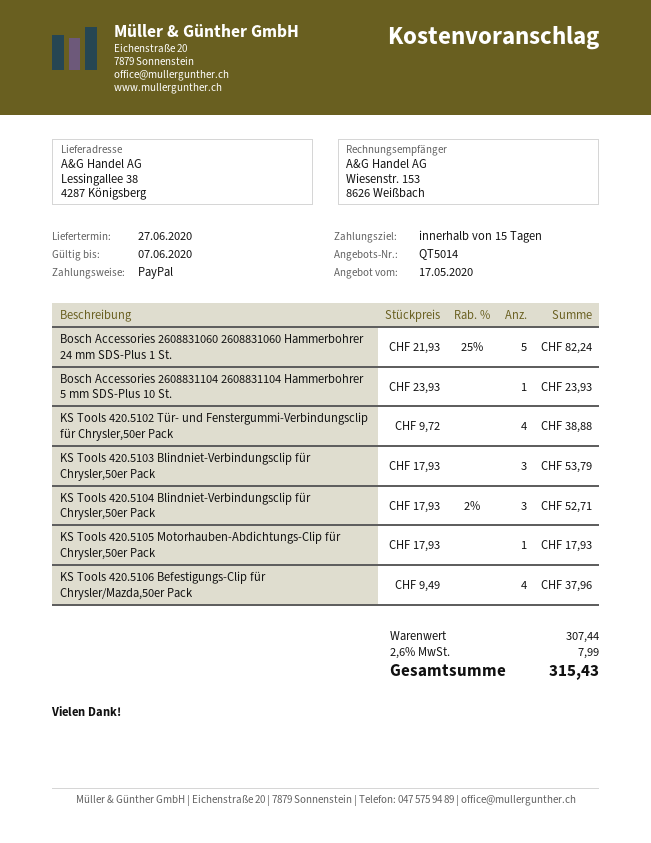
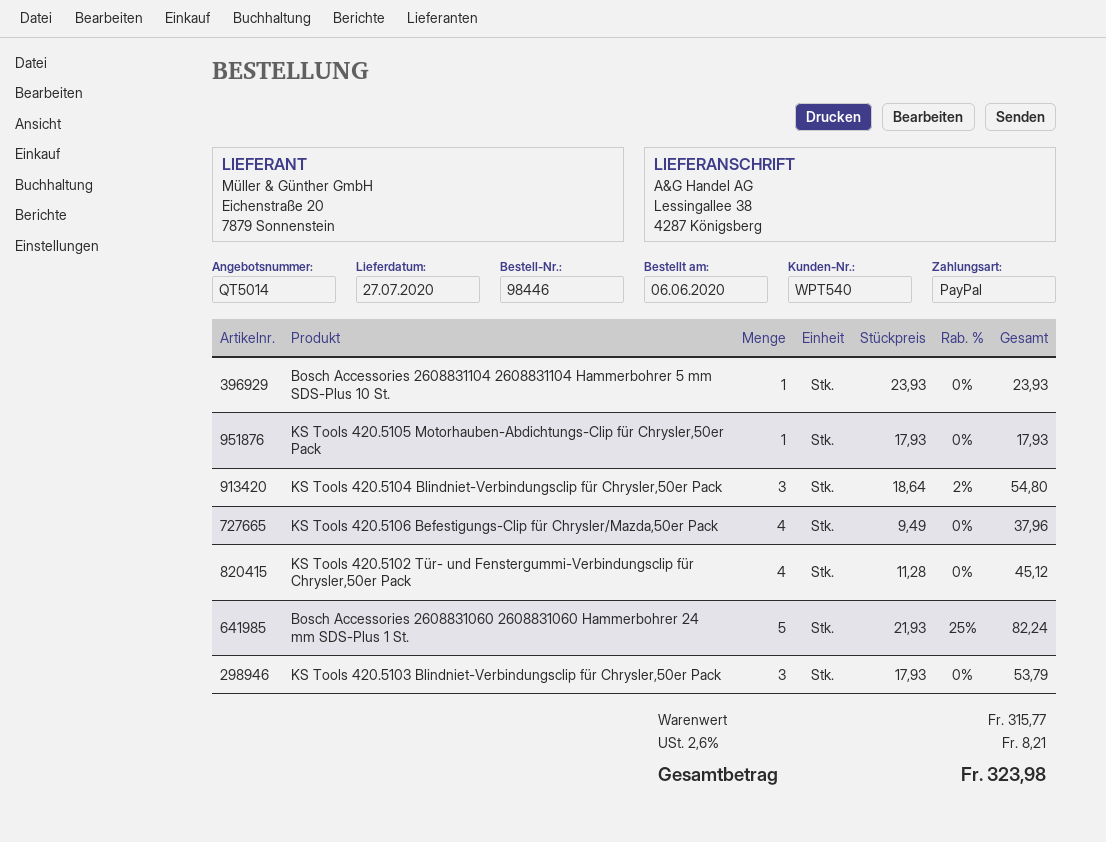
delivery date: 2020-06-27 -> 2020-07-27
KS Tools 420.5102 Tür- und Fenstergummi-Verbindungsclip für Chrysler,50er Pack: 4 x 9.72 = 38.88 -> 4 x 11.28 = 45.12
KS Tools 420.5104 Blindniet-Verbindungsclip für Chrysler,50er Pack: 3 x 17.93 - 2% = 52.71 -> 3 x 18.64 - 2% = 54.80
subtotal: 307.44 -> 315.77
tax: 2.6% = 7.99 -> 2.6% = 8.21
total: 315.43 -> 323.98

